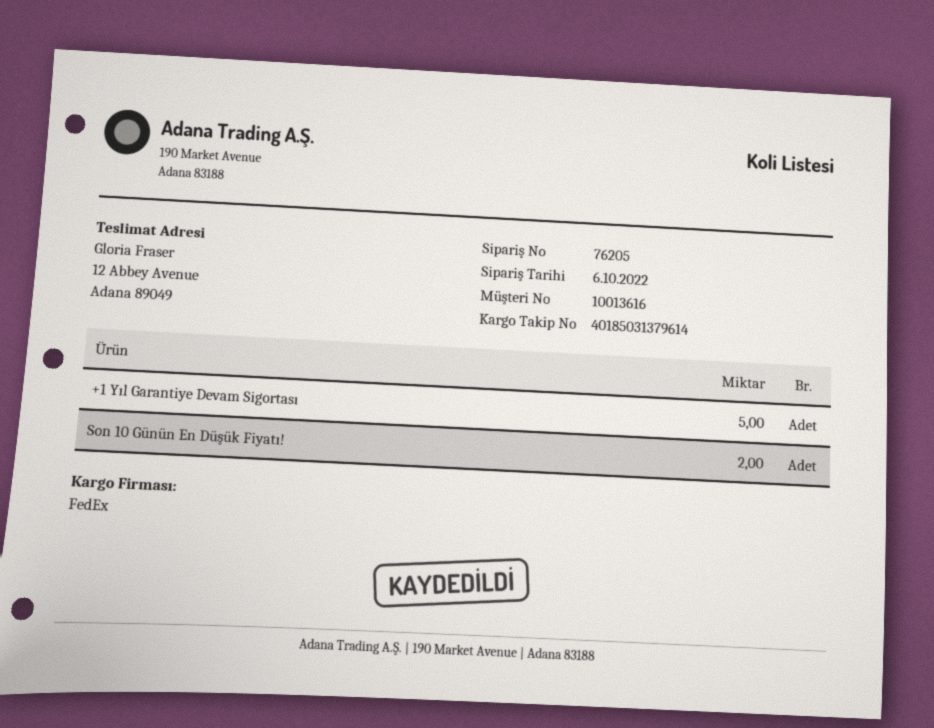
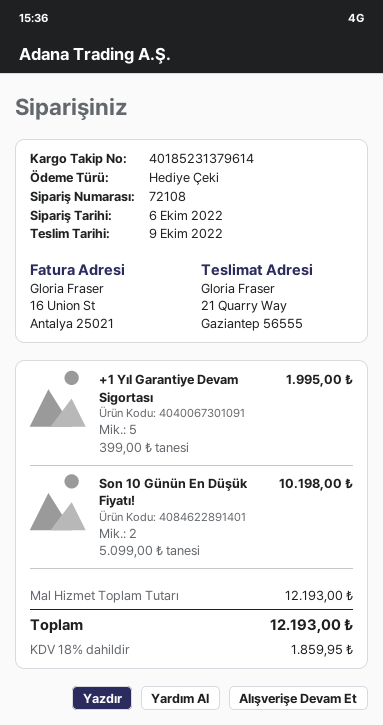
order number: 76205 -> 72108
tracking number: 40185031379614 -> 40185231379614
ship to: 12 Abbey Avenue, Adana 89049 -> 21 Quarry Way, Gaziantep 56555

